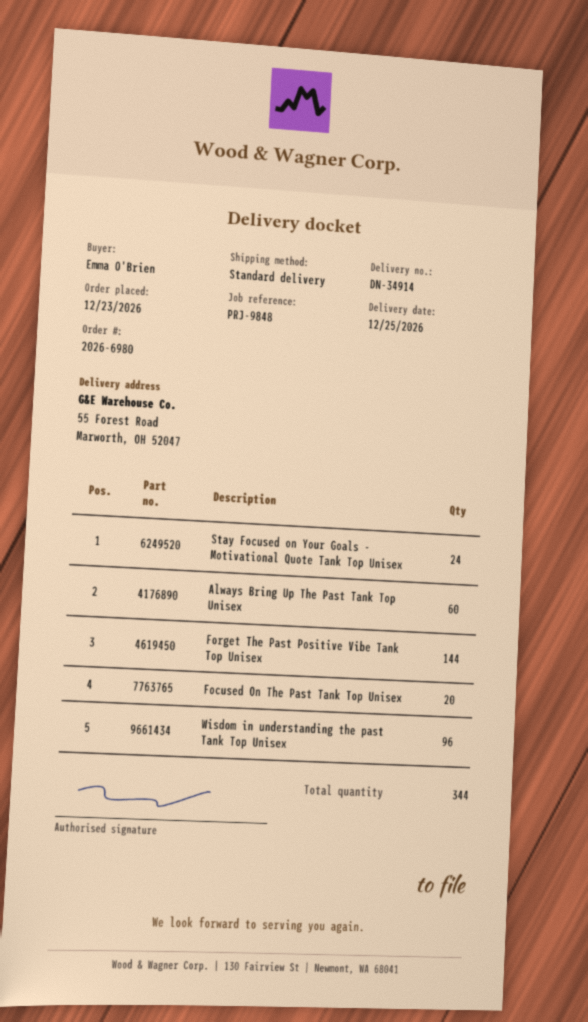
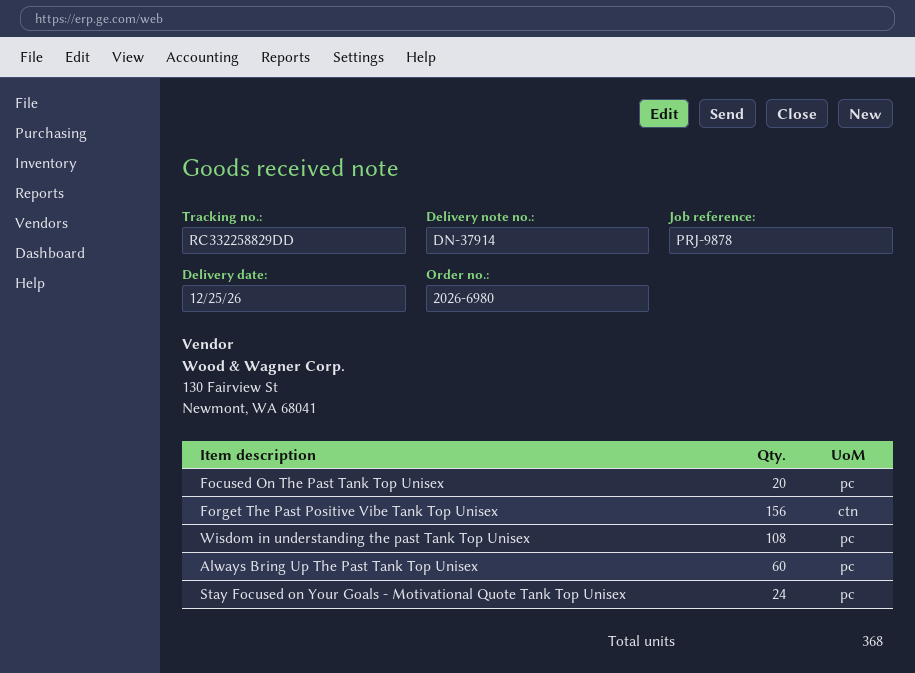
delivery note number: DN-34914 -> DN-37914
reference: PRJ-9848 -> PRJ-9878
Forget The Past Positive Vibe Tank Top Unisex: 144 -> 156
Wisdom in understanding the past Tank Top Unisex: 96 -> 108
total quantity: 344 -> 368

